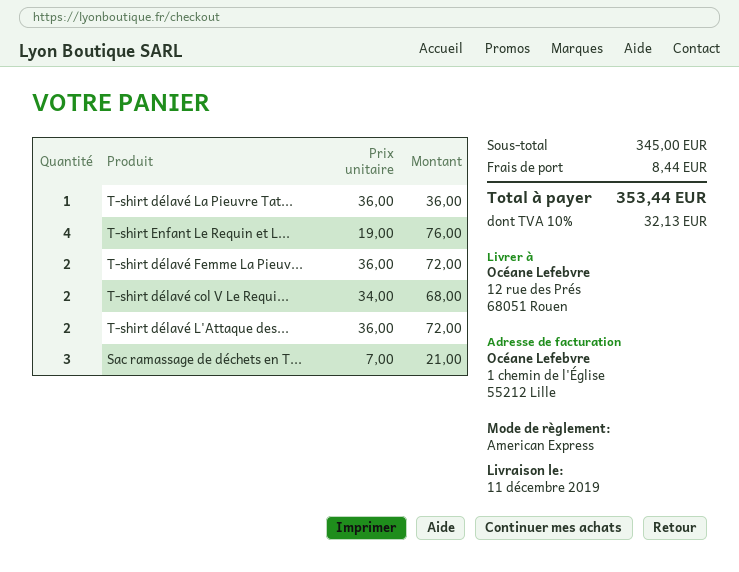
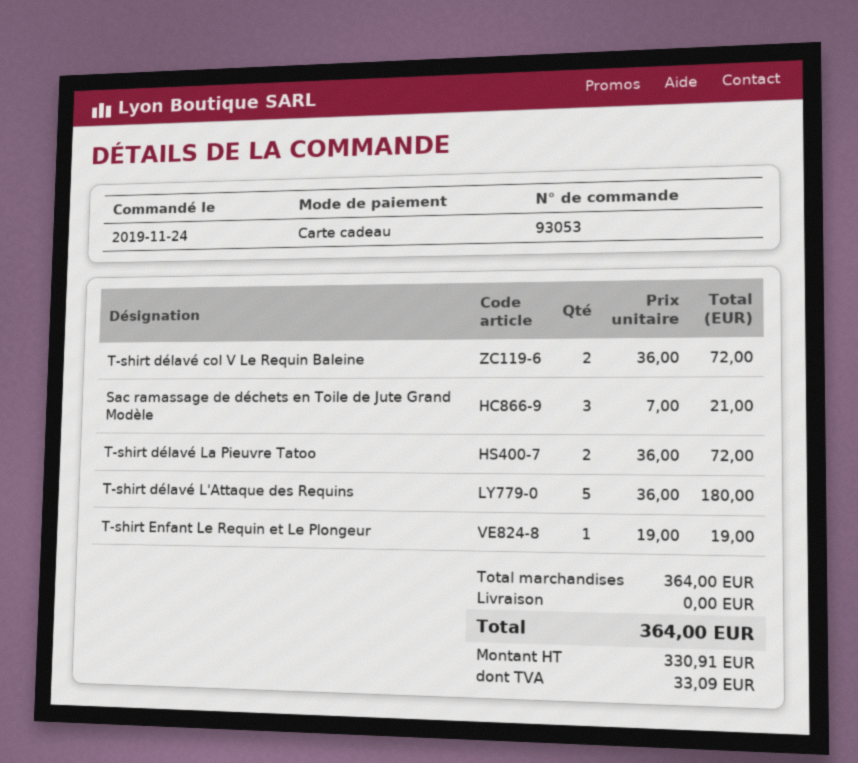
payment method: American Express -> gift card
T-shirt délavé La Pieuvre Tat...: 1 x 36.00 = 36.00 -> 2 x 36.00 = 72.00
T-shirt Enfant Le Requin et L...: 4 x 19.00 = 76.00 -> 1 x 19.00 = 19.00
T-shirt délavé Femme La Pieuv...: 2 x 36.00 = 72.00 -> none
T-shirt délavé col V Le Requi...: 2 x 34.00 = 68.00 -> 2 x 36.00 = 72.00
T-shirt délavé L'Attaque des...: 2 x 36.00 = 72.00 -> 5 x 36.00 = 180.00
subtotal: 345.00 -> 364.00
shipping: 8.44 -> 0.00
tax: 32.13 -> 33.09
total: 353.44 -> 364.00

